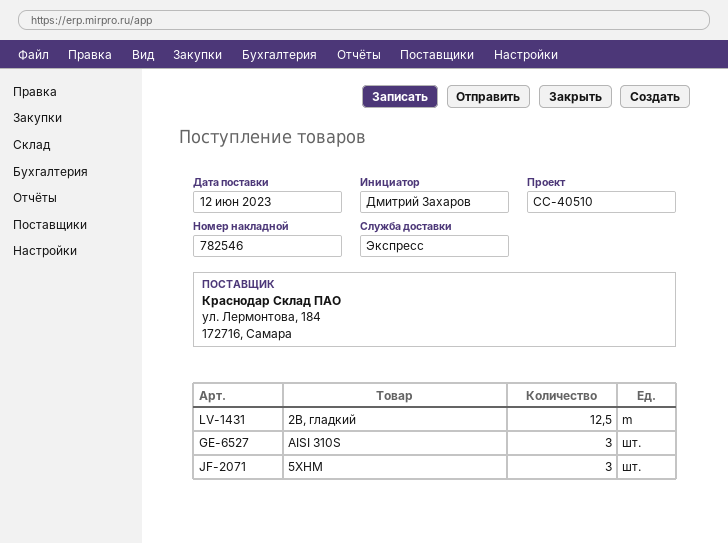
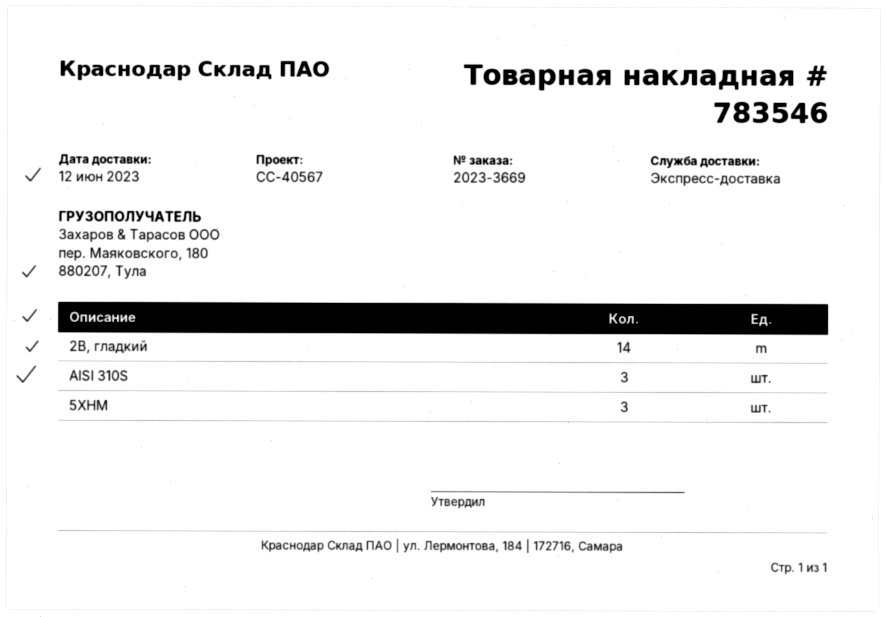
delivery note number: 782546 -> 783546
reference: CC-40510 -> CC-40567
2B, гладкий: 12.5 -> 14

